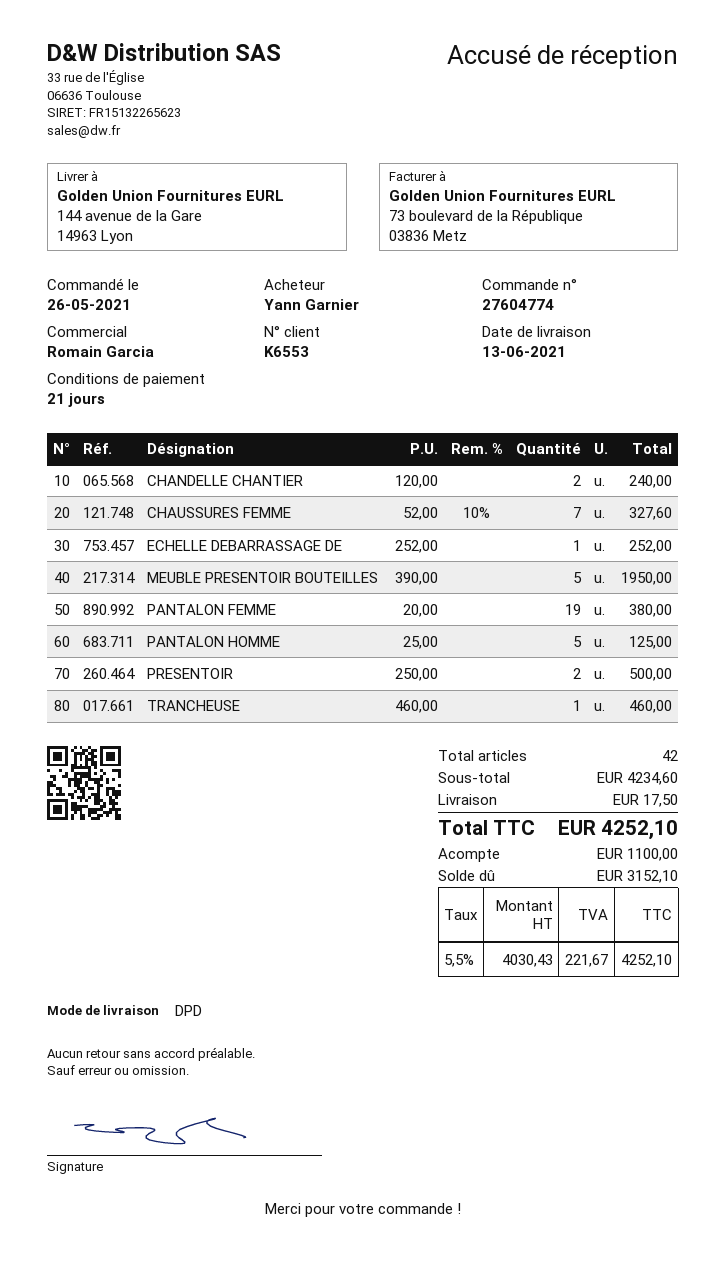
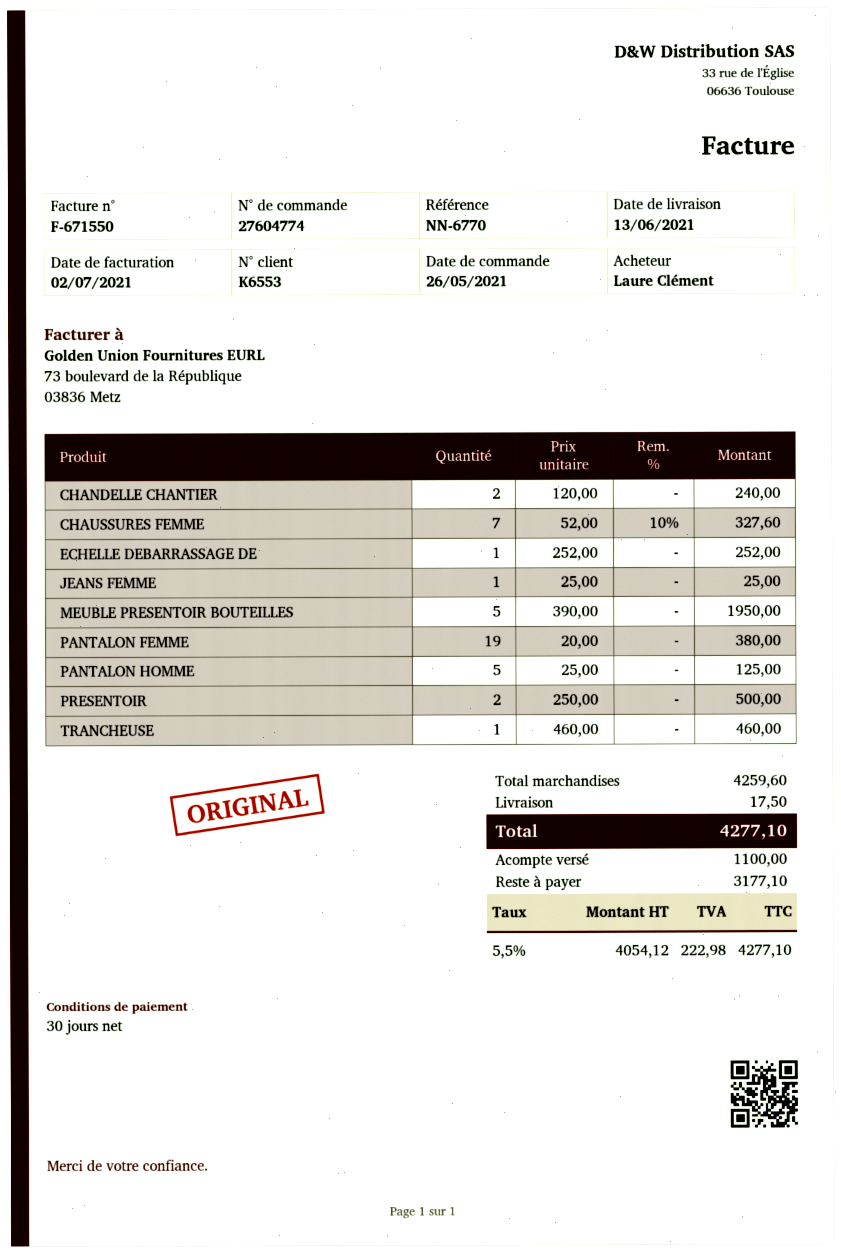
payment terms: 21 days -> 30 days
ordered by: Yann Garnier -> Laure Clément
JEANS FEMME: none -> 1 x 25.00 = 25.00
subtotal: 4234.60 -> 4259.60
net: 4030.43 -> 4054.12
tax: 5.5% = 221.67 -> 5.5% = 222.98
total: 4252.10 -> 4277.10
balance: 3152.10 -> 3177.10

